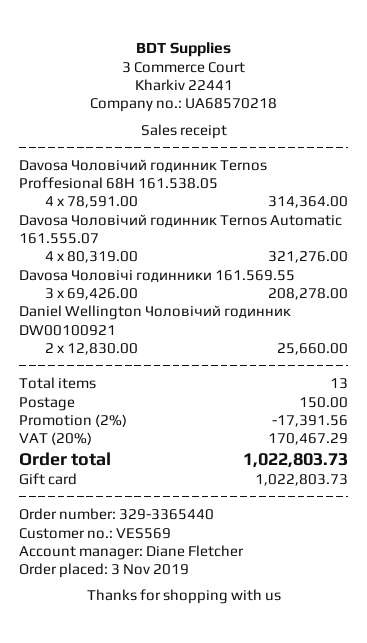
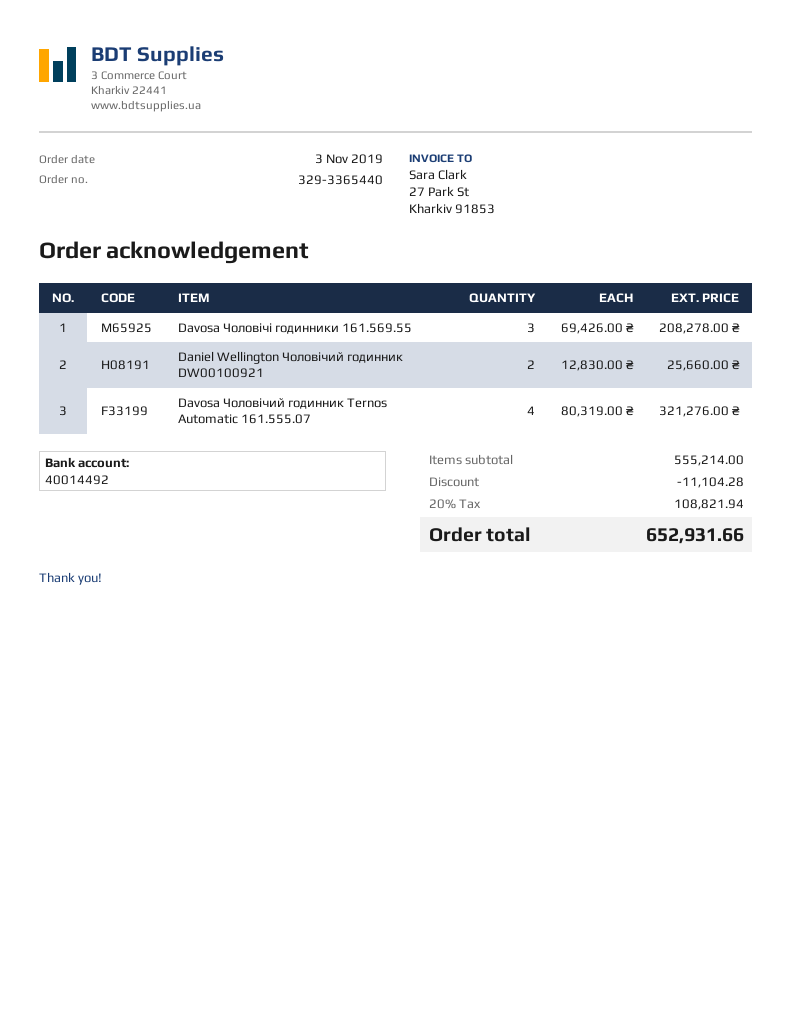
Davosa Чоловічий годинник Ternos Proffesional 68H 161.538.05: 4 x 78591.00 = 314364.00 -> none
discount: 17391.56 -> 11104.28
shipping: 150.00 -> none
tax: 20% = 170467.29 -> 20% = 108821.94
total: 1022803.73 -> 652931.66

